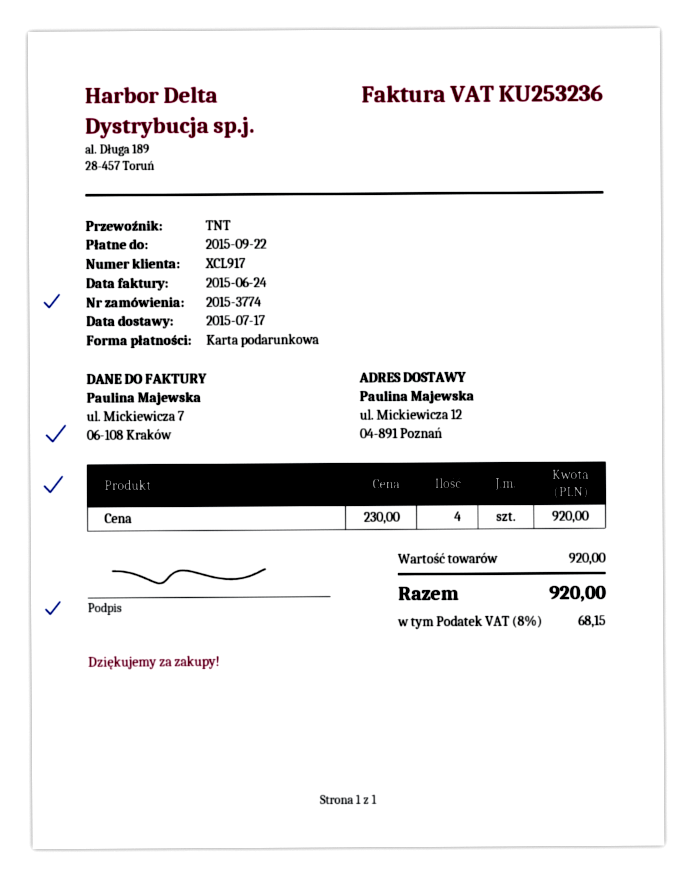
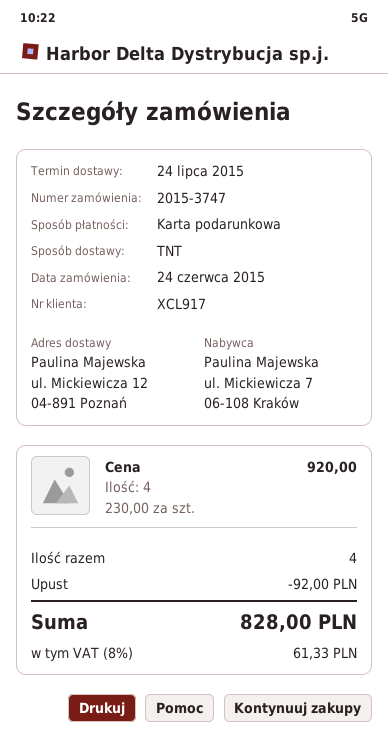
order number: 2015-3774 -> 2015-3747
delivery date: 2015-07-17 -> 2015-07-24
discount: none -> 92.00
tax: 8% = 68.15 -> 8% = 61.33
total: 920.00 -> 828.00

